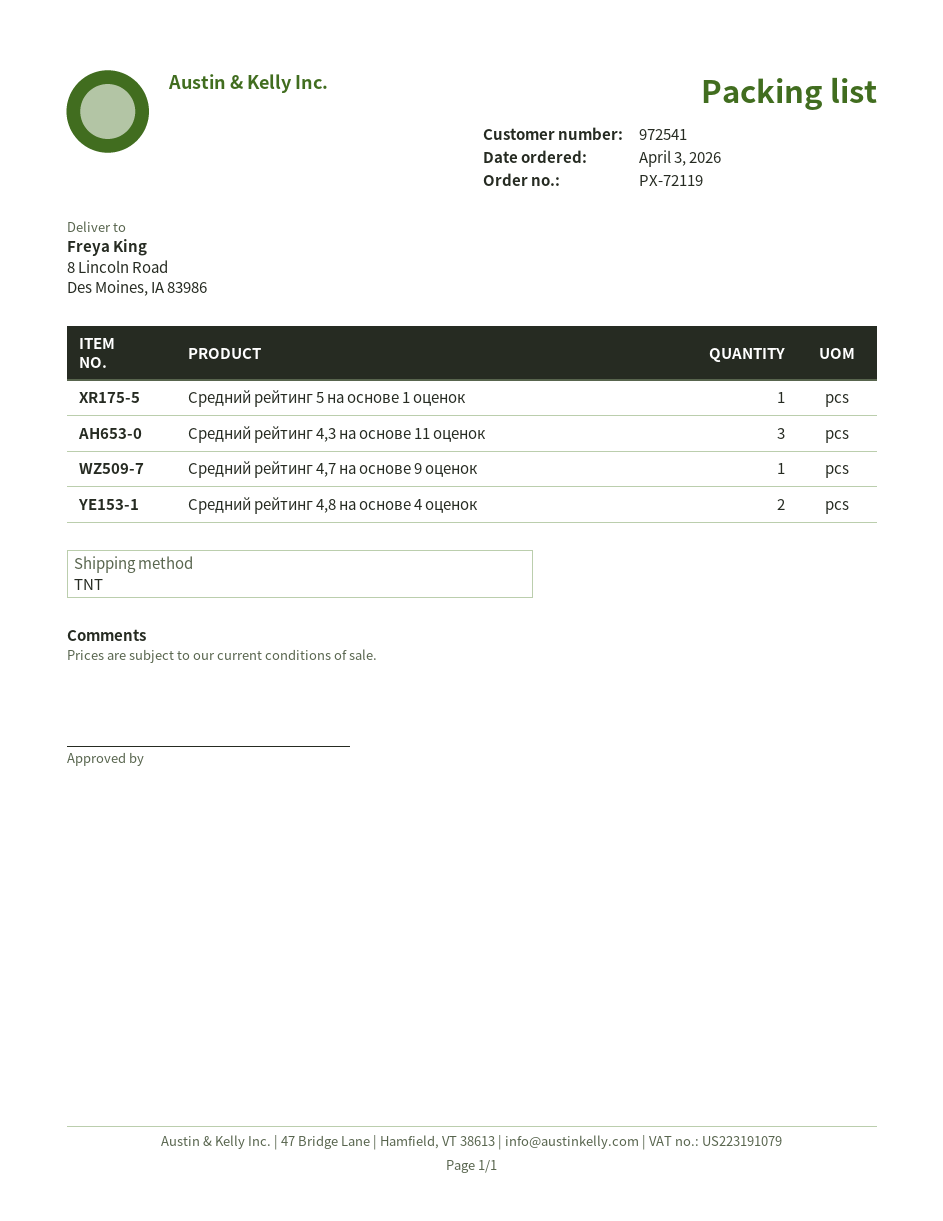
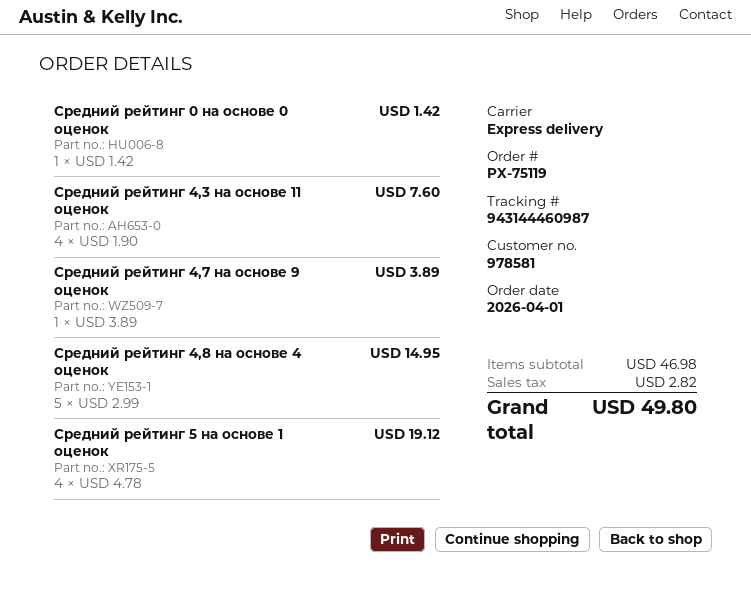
order number: PX-72119 -> PX-75119
order date: 2026-04-03 -> 2026-04-01
customer number: 972541 -> 978581
shipping method: TNT -> express
Средний рейтинг 5 на основе 1 оценок: 1 -> 4
Средний рейтинг 4,3 на основе 11 оценок: 3 -> 4
Средний рейтинг 4,8 на основе 4 оценок: 2 -> 5
Средний рейтинг 0 на основе 0 оценок: none -> 1

